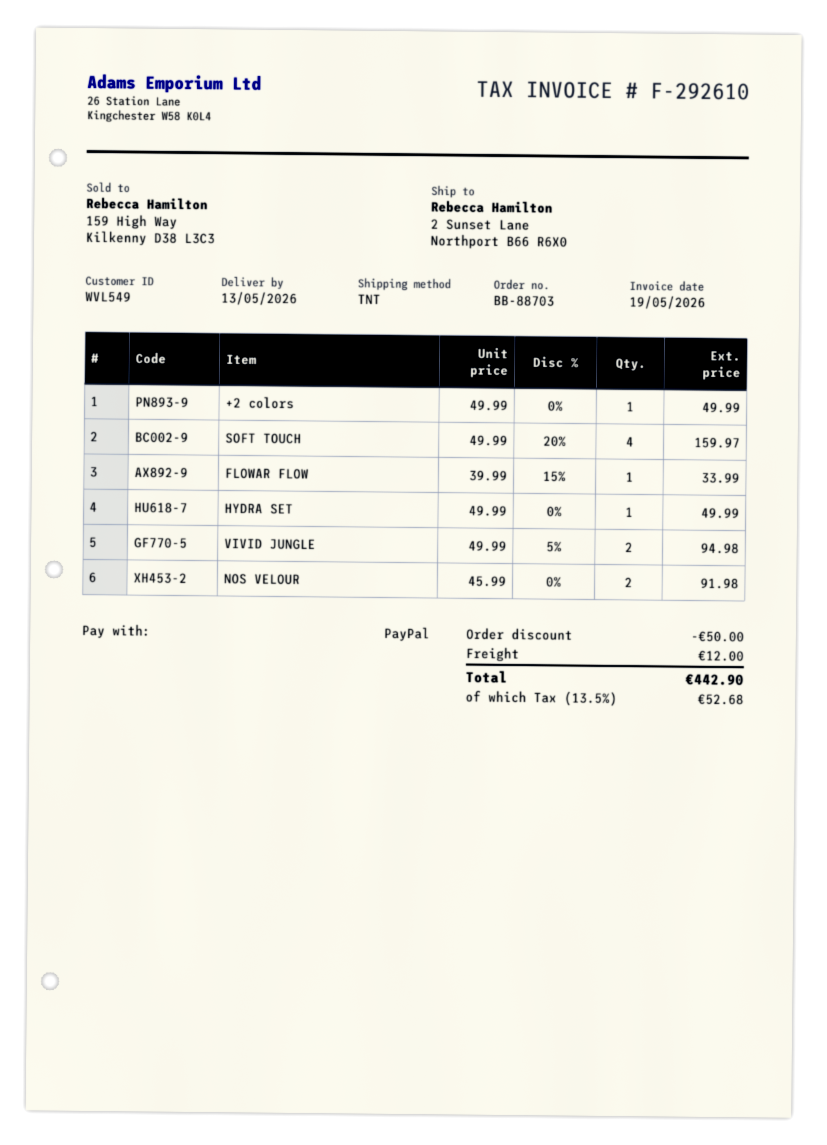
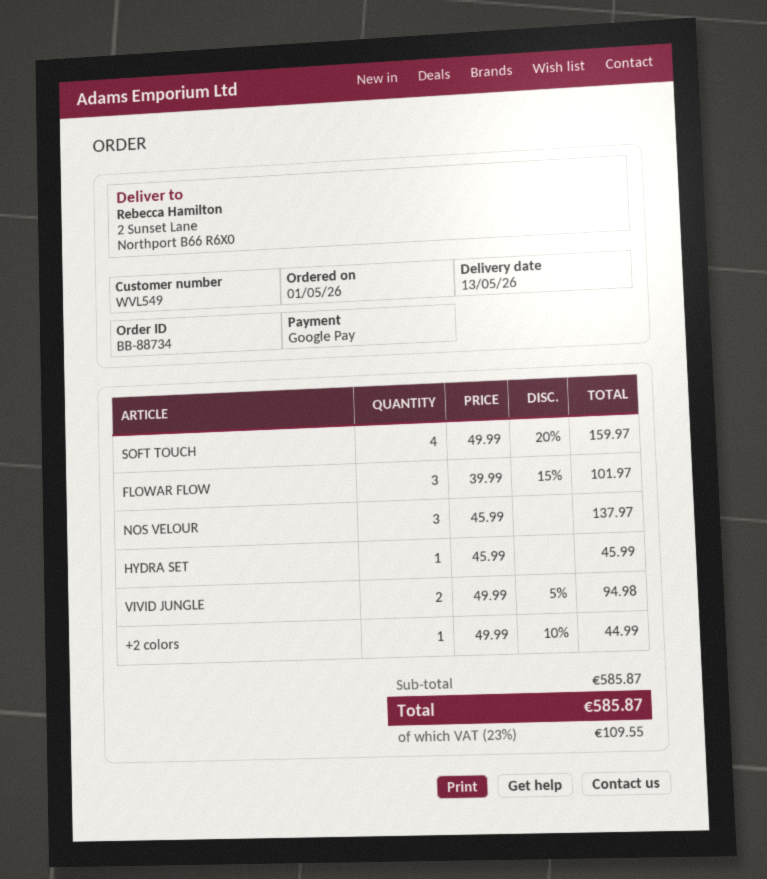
order number: BB-88703 -> BB-88734
payment method: PayPal -> Google Pay
+2 colors: 1 x 49.99 = 49.99 -> 1 x 49.99 - 10% = 44.99
FLOWAR FLOW: 1 x 39.99 - 15% = 33.99 -> 3 x 39.99 - 15% = 101.97
HYDRA SET: 1 x 49.99 = 49.99 -> 1 x 45.99 = 45.99
NOS VELOUR: 2 x 45.99 = 91.98 -> 3 x 45.99 = 137.97
discount: 50.00 -> none
shipping: 12.00 -> none
tax: 13.5% = 52.68 -> 23% = 109.55
total: 442.90 -> 585.87

